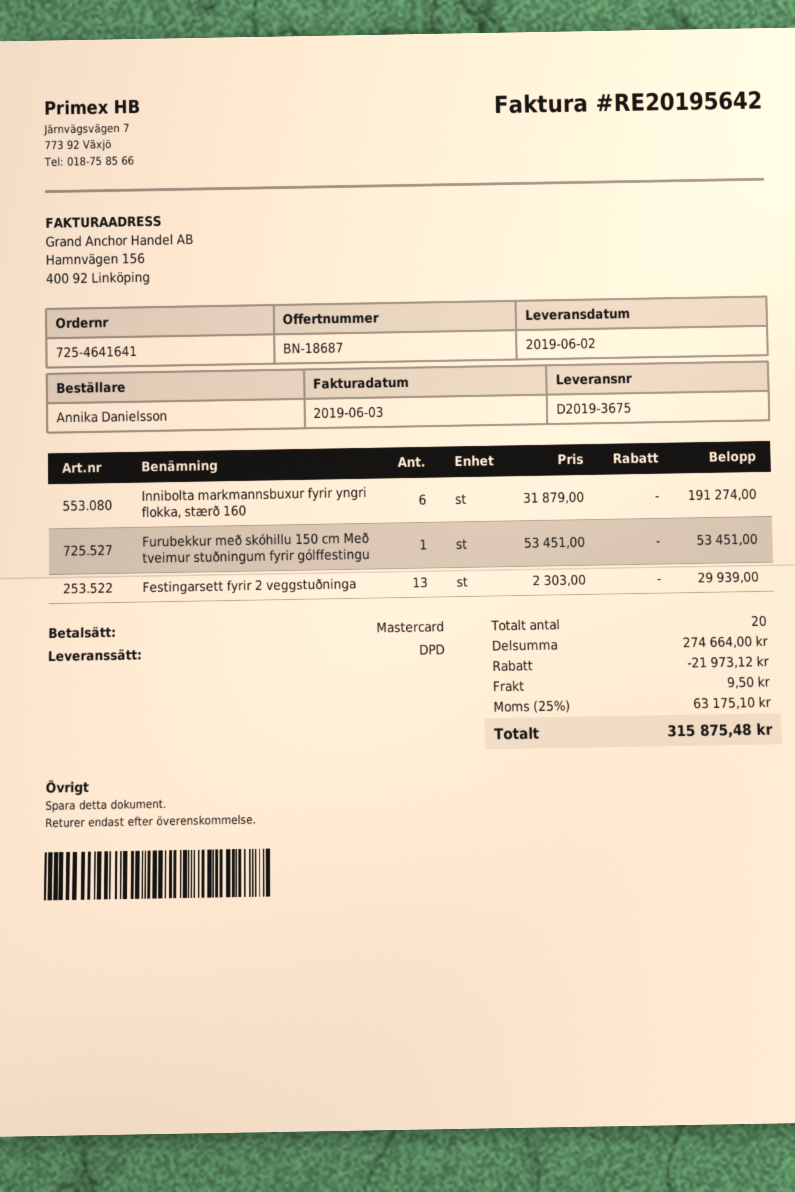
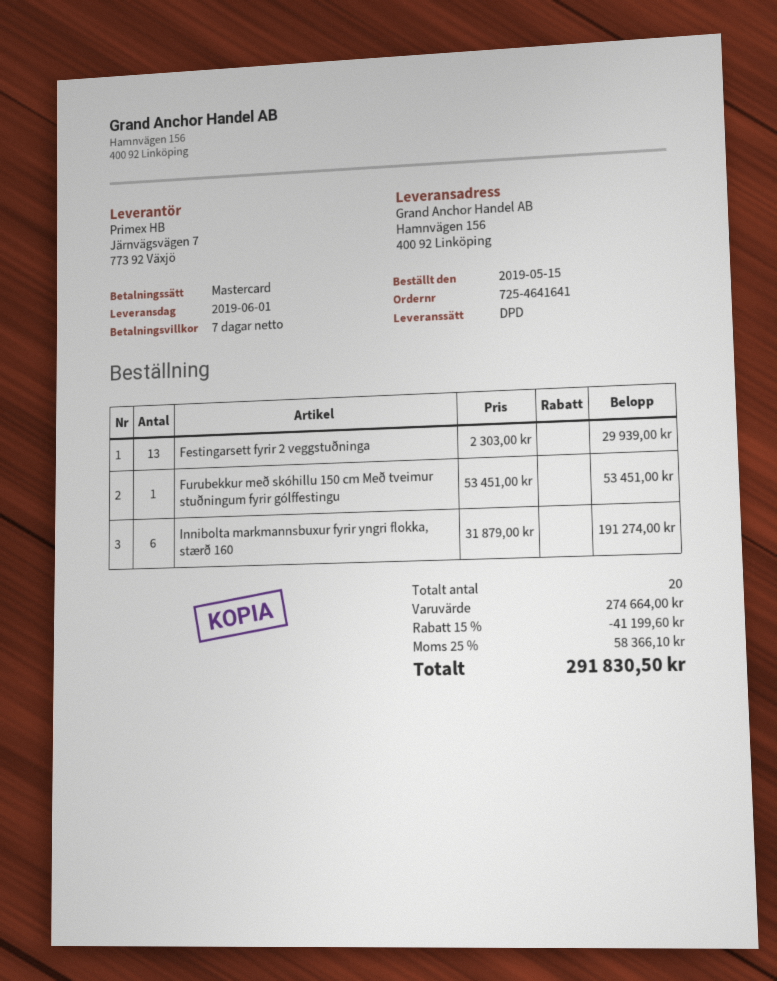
delivery date: 2019-06-02 -> 2019-06-01
discount: 21973.12 -> 41199.60
shipping: 9.50 -> none
tax: 25% = 63175.10 -> 25% = 58366.10
total: 315875.48 -> 291830.50

